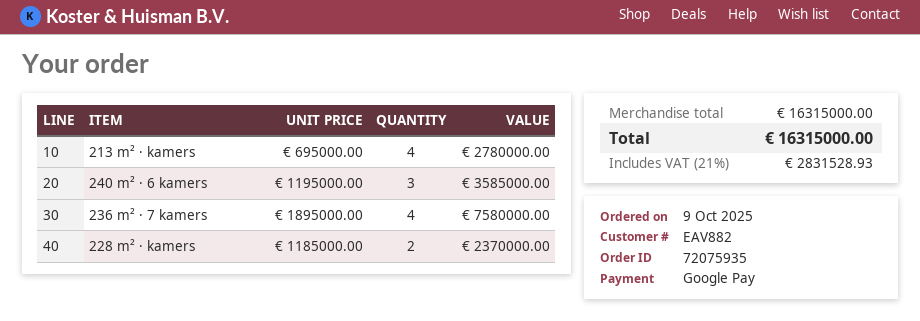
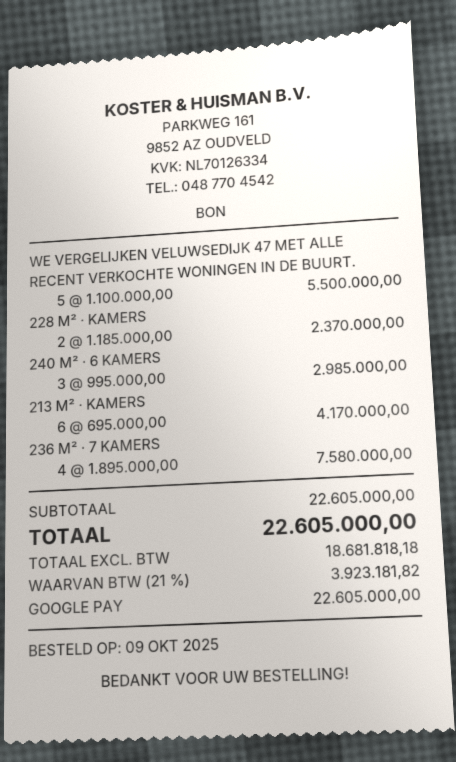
213 m² · kamers: 4 x 695000.00 = 2780000.00 -> 6 x 695000.00 = 4170000.00
240 m² · 6 kamers: 3 x 1195000.00 = 3585000.00 -> 3 x 995000.00 = 2985000.00
WE VERGELIJKEN VELUWSEDIJK 47 MET ALLE RECENT VERKOCHTE WONINGEN IN DE BUURT.: none -> 5 x 1100000.00 = 5500000.00
subtotal: 16315000.00 -> 22605000.00
tax: 21% = 2831528.93 -> 21% = 3923181.82
total: 16315000.00 -> 22605000.00

